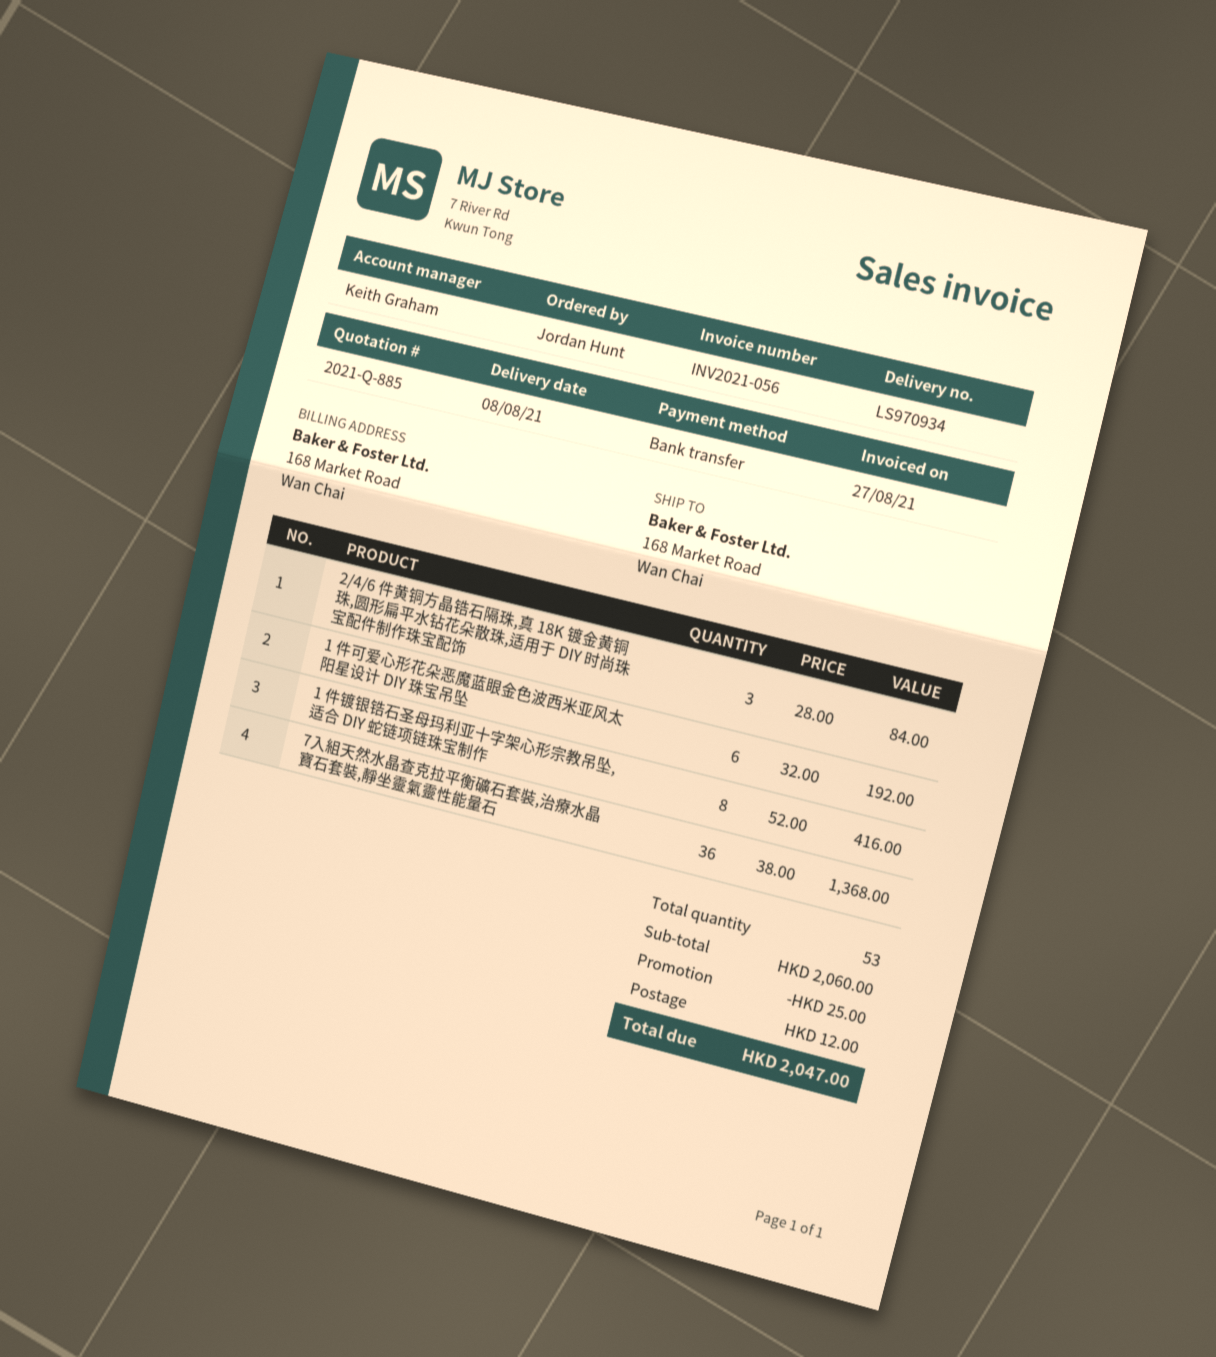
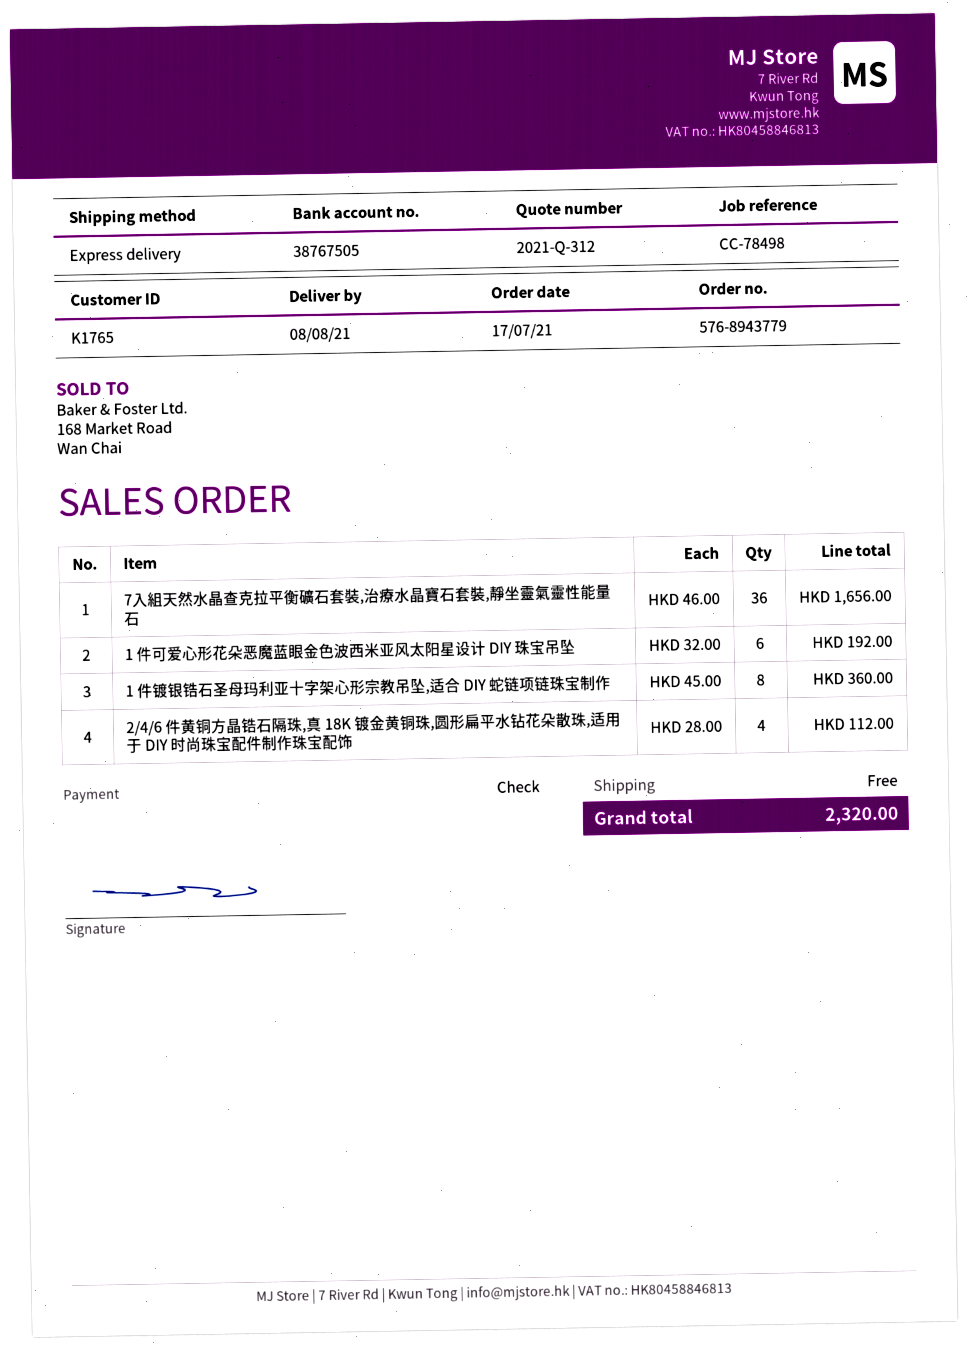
quote number: 2021-Q-885 -> 2021-Q-312
payment method: bank transfer -> cheque
2/4/6 件黄铜方晶锆石隔珠,真 18K 镀金黄铜珠,圆形扁平水钻花朵散珠,适用于 DIY 时尚珠宝配件制作珠宝配饰: 3 x 28.00 = 84.00 -> 4 x 28.00 = 112.00
1 件镀银锆石圣母玛利亚十字架心形宗教吊坠,适合 DIY 蛇链项链珠宝制作: 8 x 52.00 = 416.00 -> 8 x 45.00 = 360.00
7入組天然水晶查克拉平衡礦石套裝,治療水晶寶石套裝,靜坐靈氣靈性能量石: 36 x 38.00 = 1368.00 -> 36 x 46.00 = 1656.00
discount: 25.00 -> none
shipping: 12.00 -> 0.00
total: 2047.00 -> 2320.00

